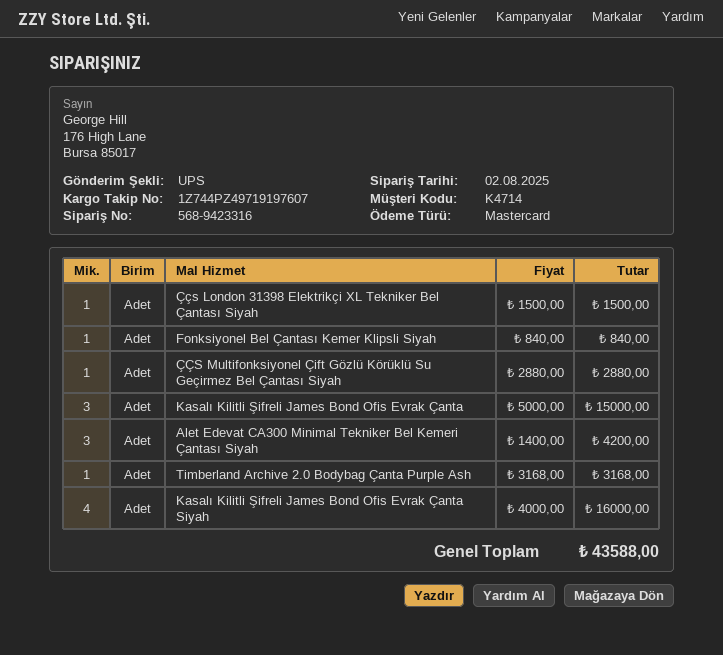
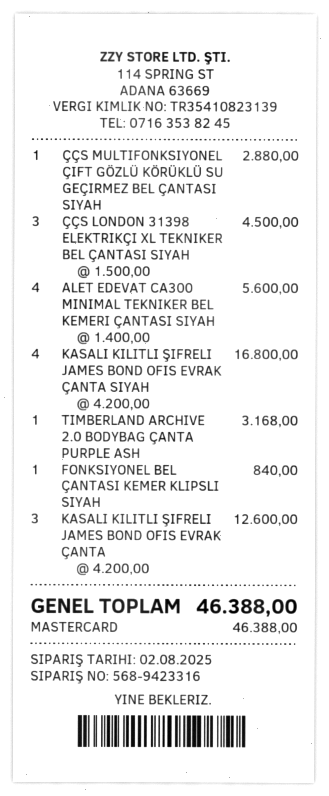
Ççs London 31398 Elektrikçi XL Tekniker Bel Çantası Siyah: 1 x 1500.00 = 1500.00 -> 3 x 1500.00 = 4500.00
Kasalı Kilitli Şifreli James Bond Ofis Evrak Çanta: 3 x 5000.00 = 15000.00 -> 3 x 4200.00 = 12600.00
Alet Edevat CA300 Minimal Tekniker Bel Kemeri Çantası Siyah: 3 x 1400.00 = 4200.00 -> 4 x 1400.00 = 5600.00
Kasalı Kilitli Şifreli James Bond Ofis Evrak Çanta Siyah: 4 x 4000.00 = 16000.00 -> 4 x 4200.00 = 16800.00
total: 43588.00 -> 46388.00

